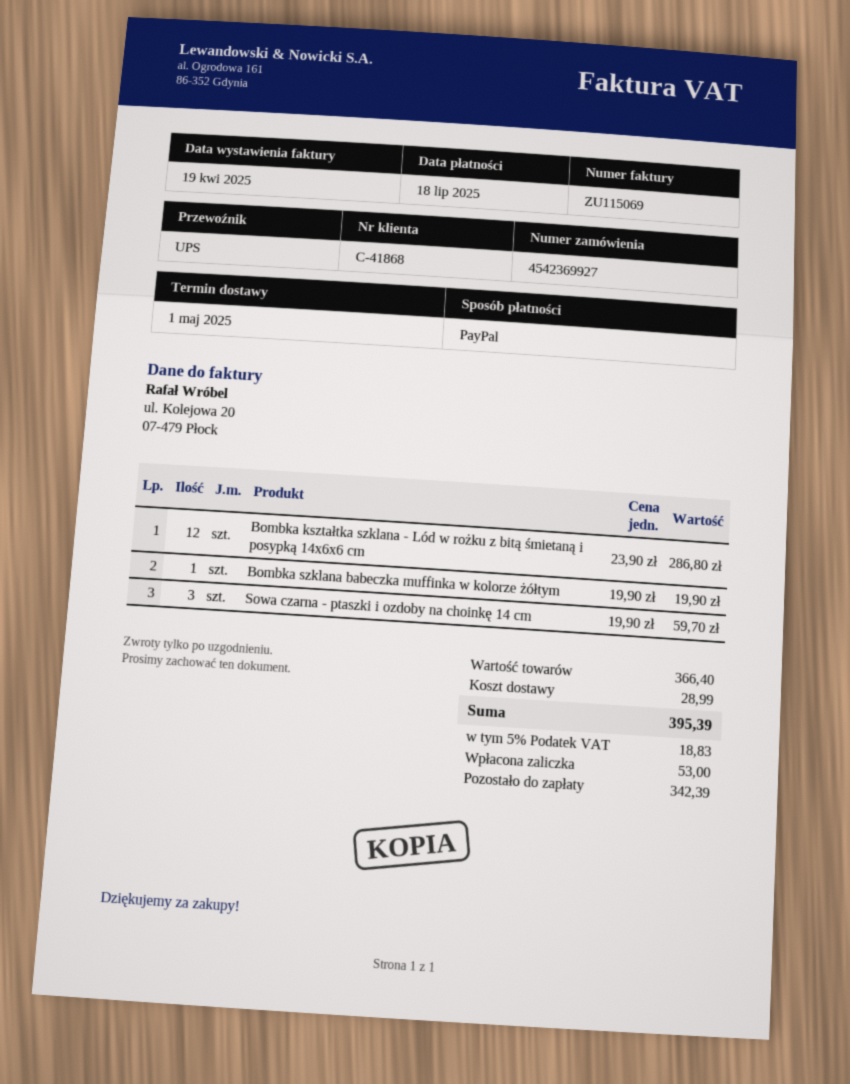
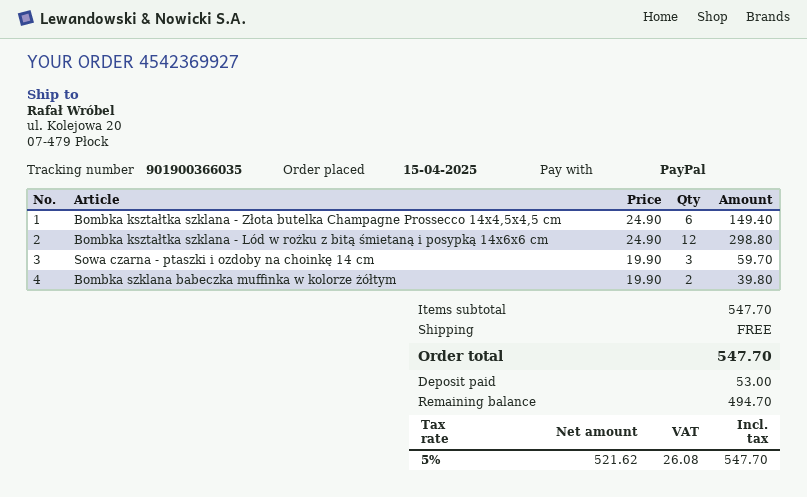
Bombka kształtka szklana - Lód w rożku z bitą śmietaną i posypką 14x6x6 cm: 12 x 23.90 = 286.80 -> 12 x 24.90 = 298.80
Bombka szklana babeczka muffinka w kolorze żółtym: 1 x 19.90 = 19.90 -> 2 x 19.90 = 39.80
Bombka kształtka szklana - Złota butelka Champagne Prossecco 14x4,5x4,5 cm: none -> 6 x 24.90 = 149.40
subtotal: 366.40 -> 547.70
shipping: 28.99 -> 0.00
tax: 5% = 18.83 -> 5% = 26.08
total: 395.39 -> 547.70
balance: 342.39 -> 494.70

